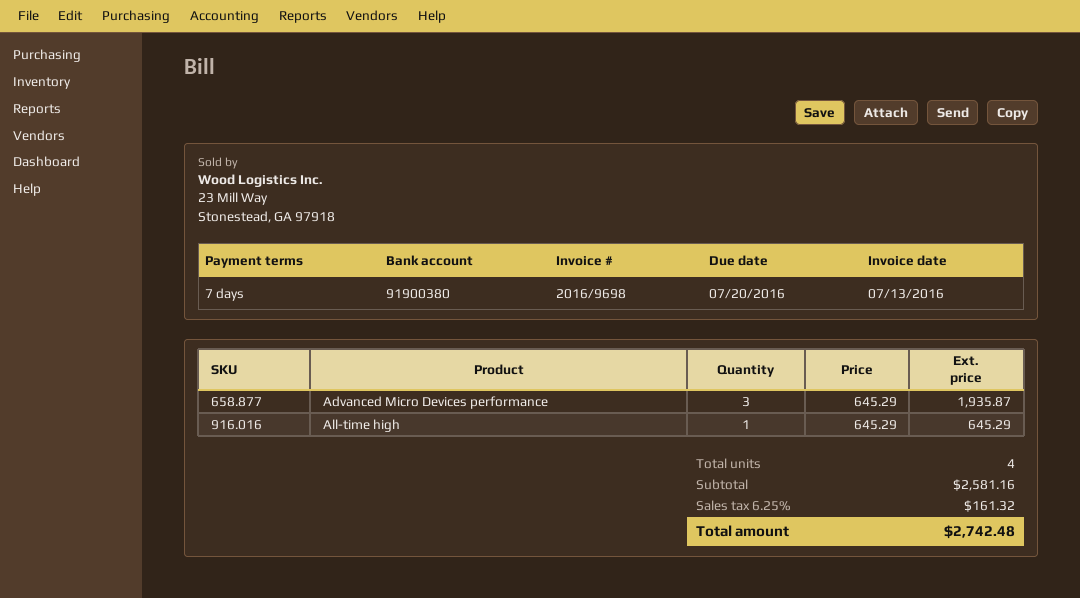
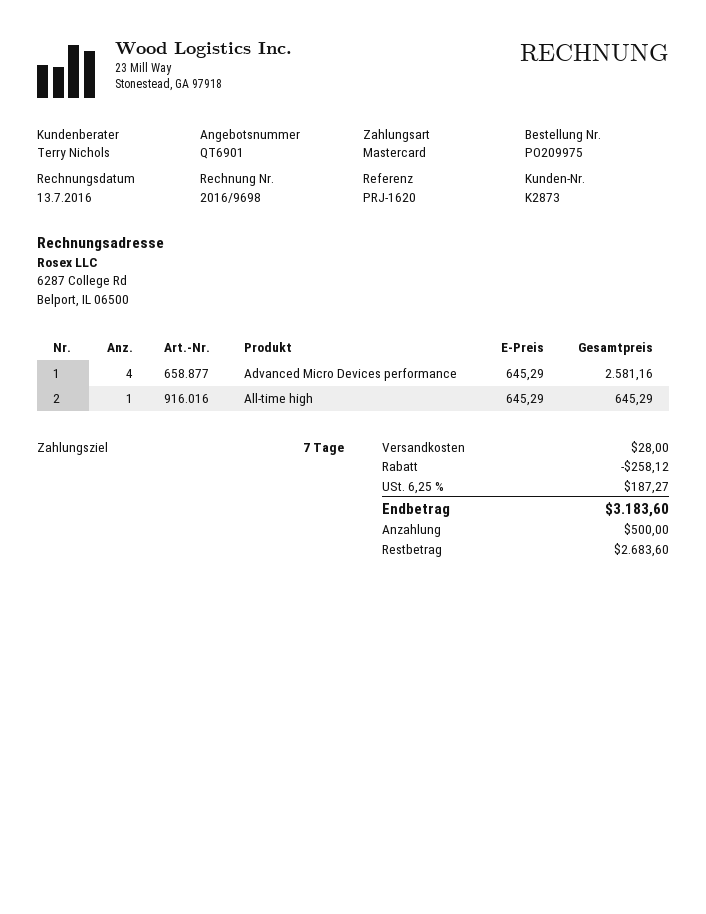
Advanced Micro Devices performance: 3 x 645.29 = 1935.87 -> 4 x 645.29 = 2581.16
discount: none -> 258.12
shipping: none -> 28.00
tax: 6.25% = 161.32 -> 6.25% = 187.27
total: 2742.48 -> 3183.60

